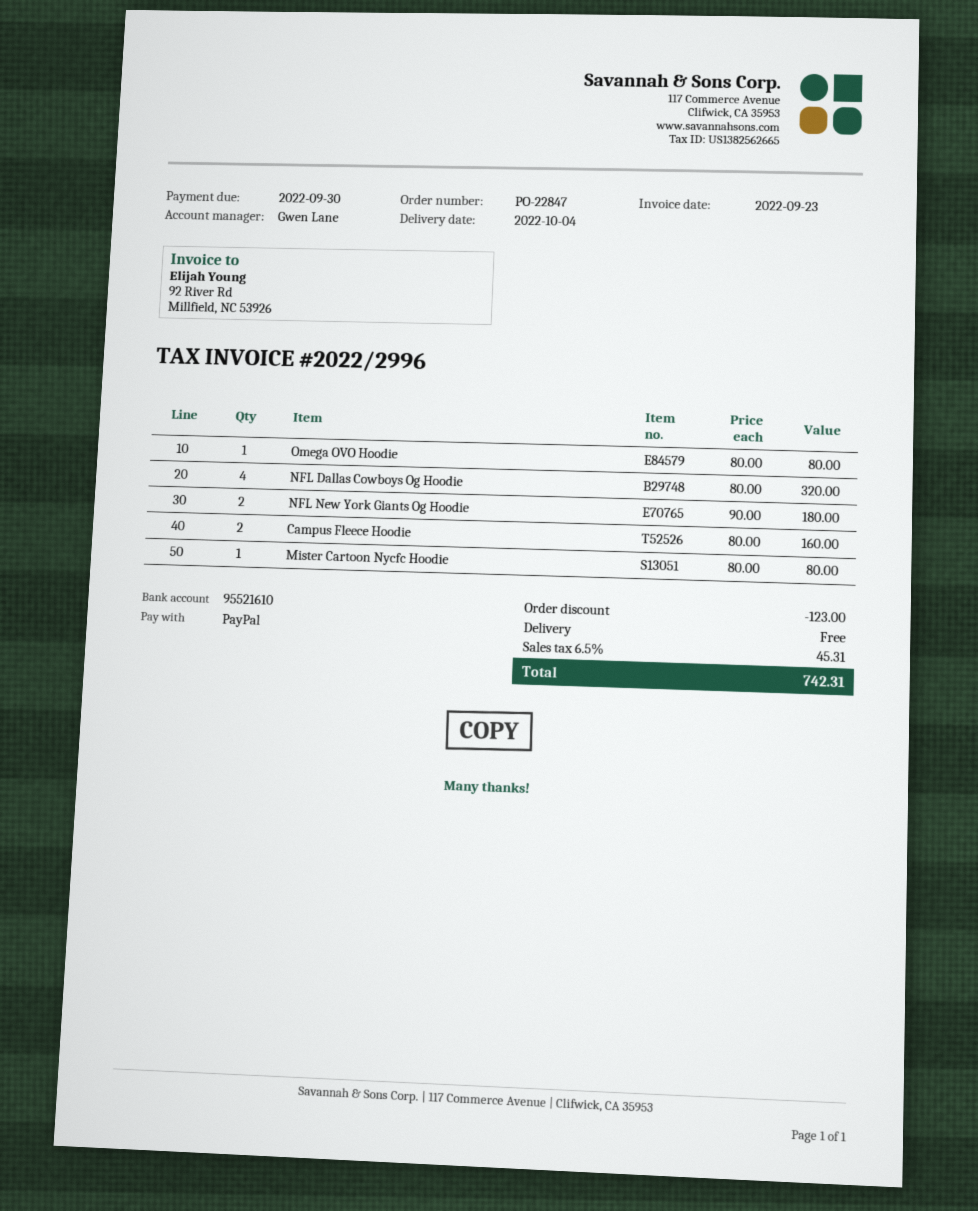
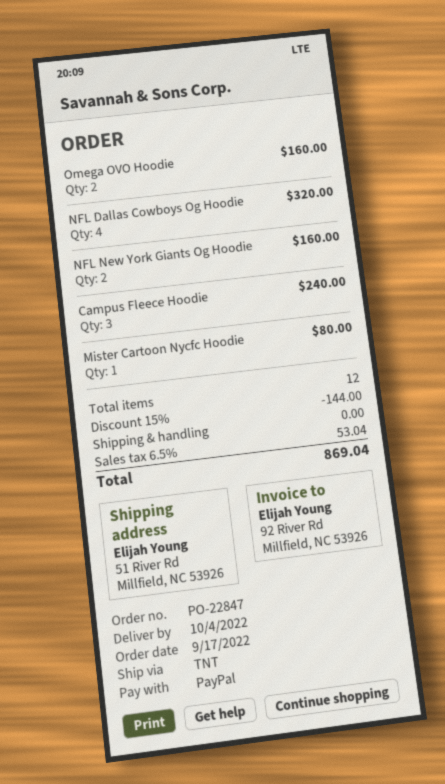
Omega OVO Hoodie: 1 for 80.00 -> 2 for 160.00
NFL New York Giants Og Hoodie: 2 for 180.00 -> 2 for 160.00
Campus Fleece Hoodie: 2 for 160.00 -> 3 for 240.00
discount: 123.00 -> 144.00
tax: 6.5% = 45.31 -> 6.5% = 53.04
total: 742.31 -> 869.04

